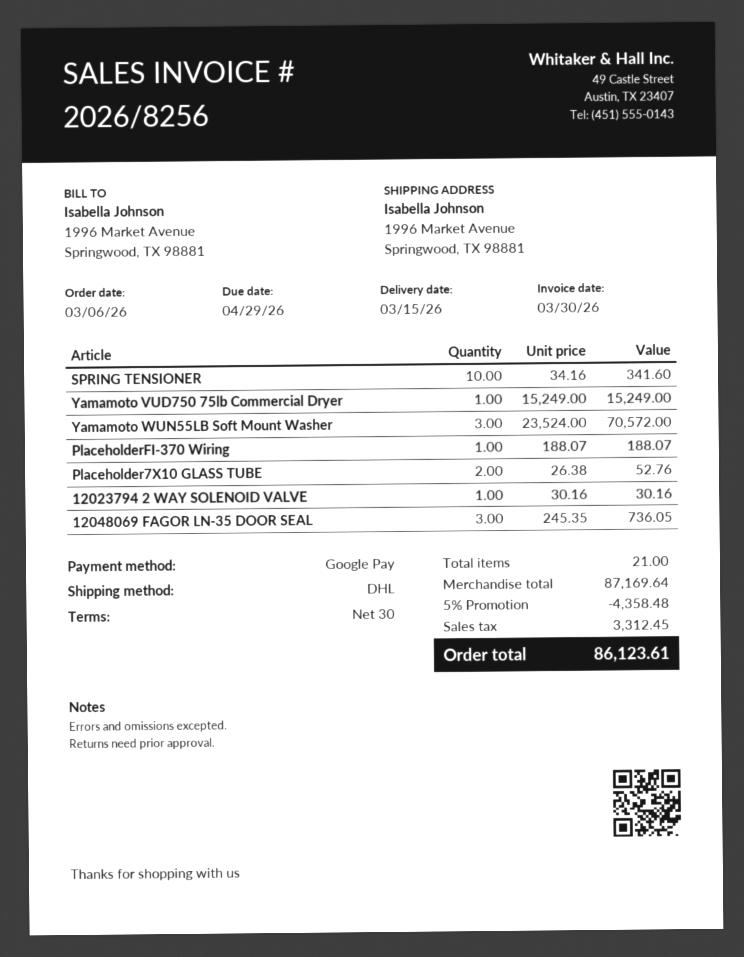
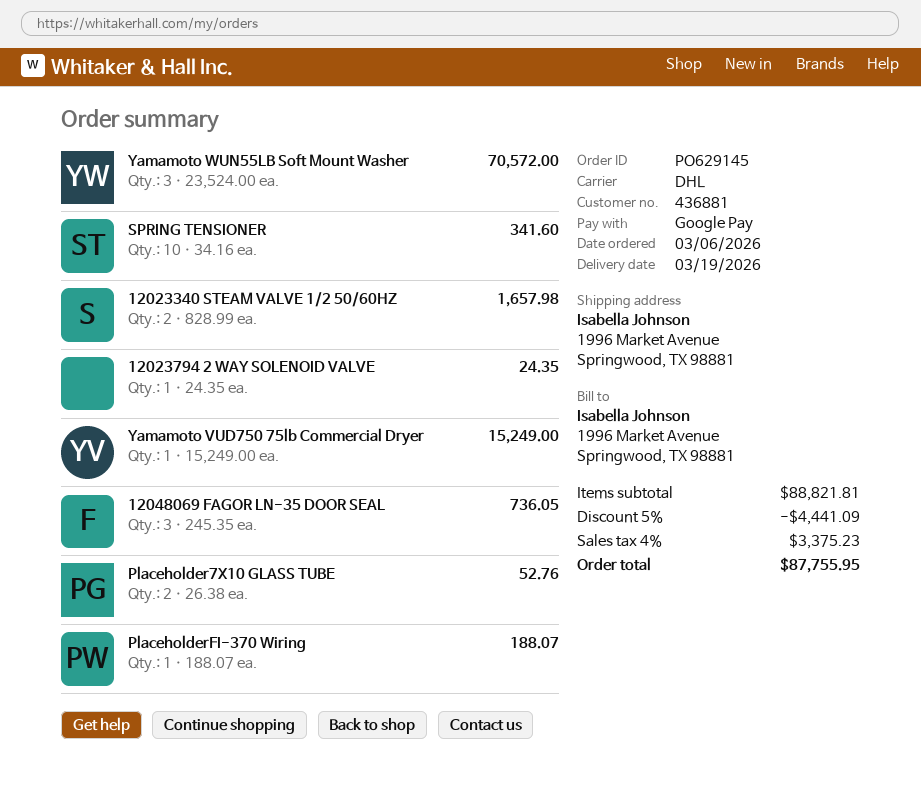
delivery date: 2026-03-15 -> 2026-03-19
12023794 2 WAY SOLENOID VALVE: 1 x 30.16 = 30.16 -> 1 x 24.35 = 24.35
12023340 STEAM VALVE 1/2 50/60HZ: none -> 2 x 828.99 = 1657.98
subtotal: 87169.64 -> 88821.81
discount: 5% = 4358.48 -> 5% = 4441.09
tax: 3312.45 -> 3375.23
total: 86123.61 -> 87755.95

